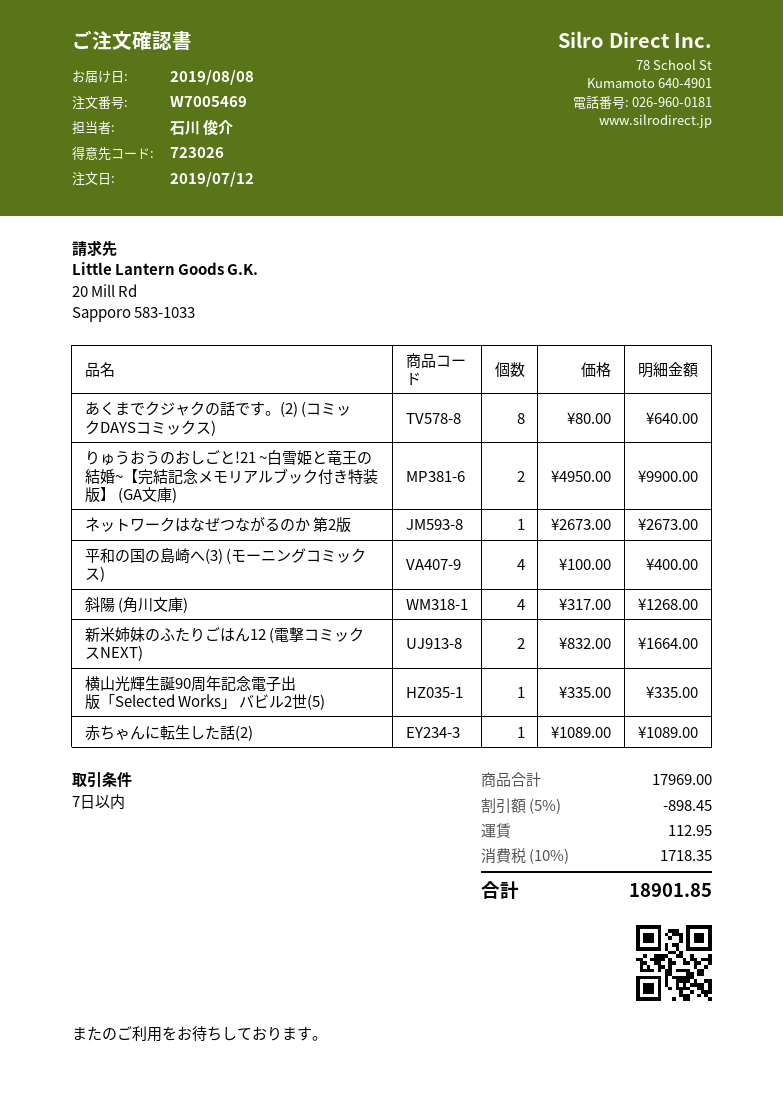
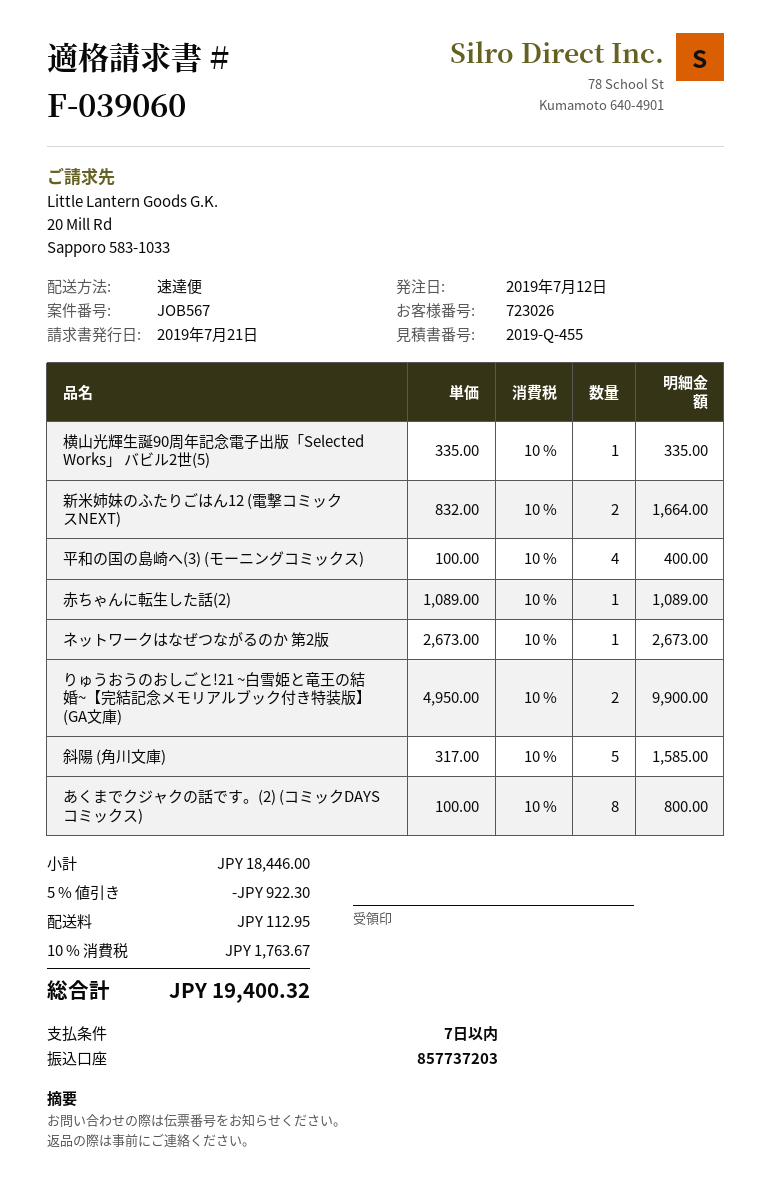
あくまでクジャクの話です。(2) (コミックDAYSコミックス): 8 x 80.00 = 640.00 -> 8 x 100.00 = 800.00
斜陽 (角川文庫): 4 x 317.00 = 1268.00 -> 5 x 317.00 = 1585.00
subtotal: 17969.00 -> 18446.00
discount: 5% = 898.45 -> 5% = 922.30
tax: 10% = 1718.35 -> 10% = 1763.67
total: 18901.85 -> 19400.32

